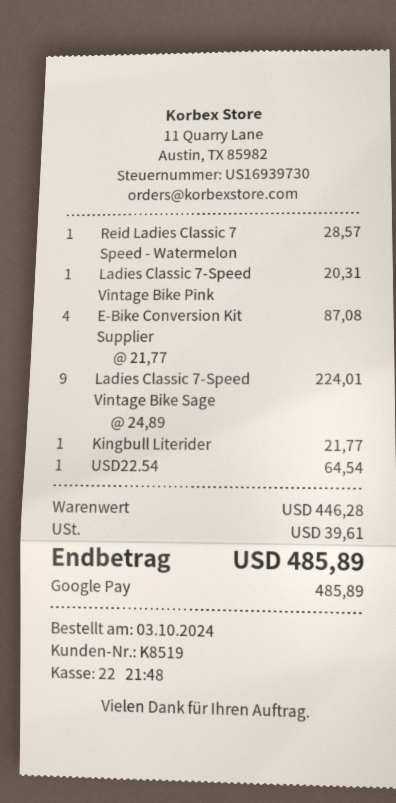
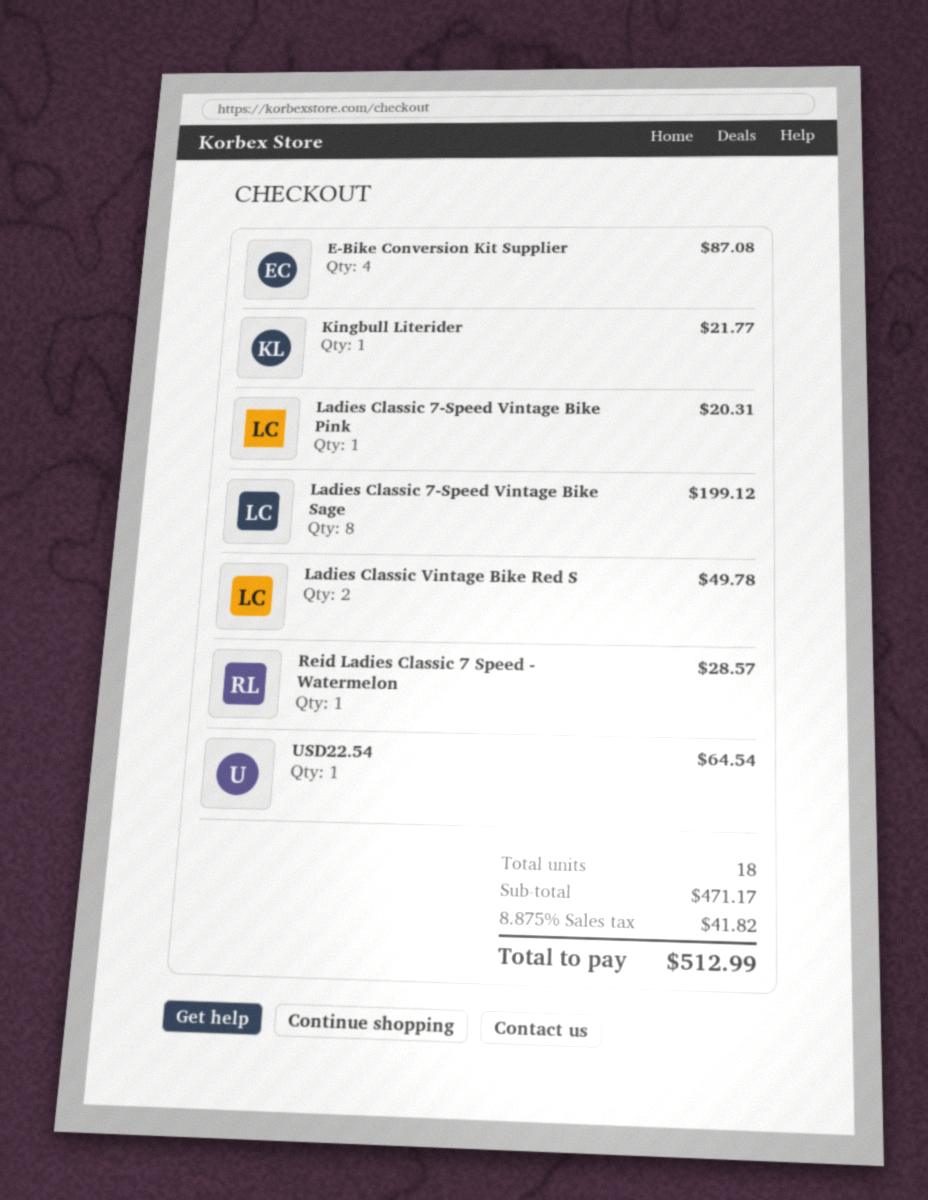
Ladies Classic 7-Speed Vintage Bike Sage: 9 for 224.01 -> 8 for 199.12
Ladies Classic Vintage Bike Red S: none -> 2 for 49.78
subtotal: 446.28 -> 471.17
tax: 39.61 -> 41.82
total: 485.89 -> 512.99

